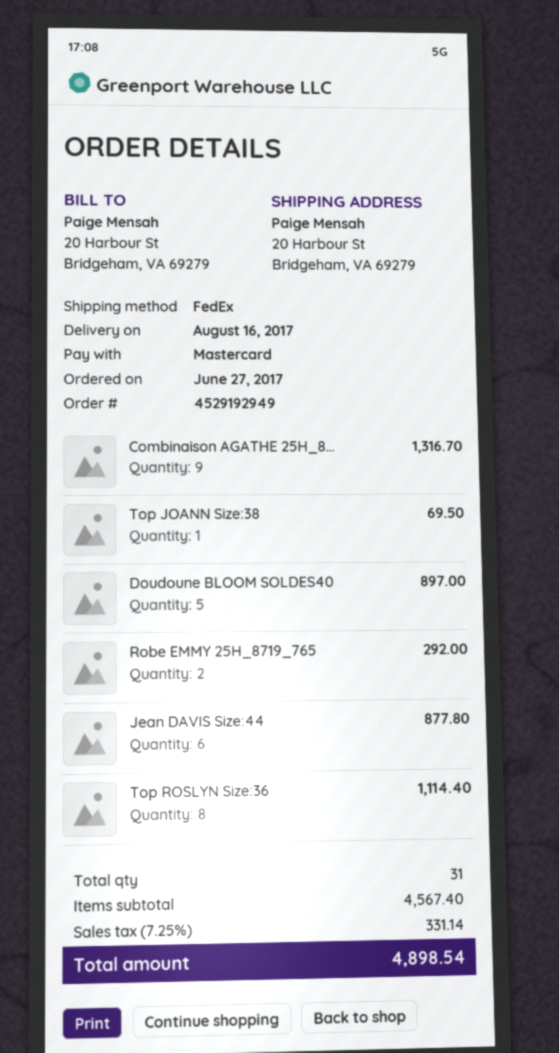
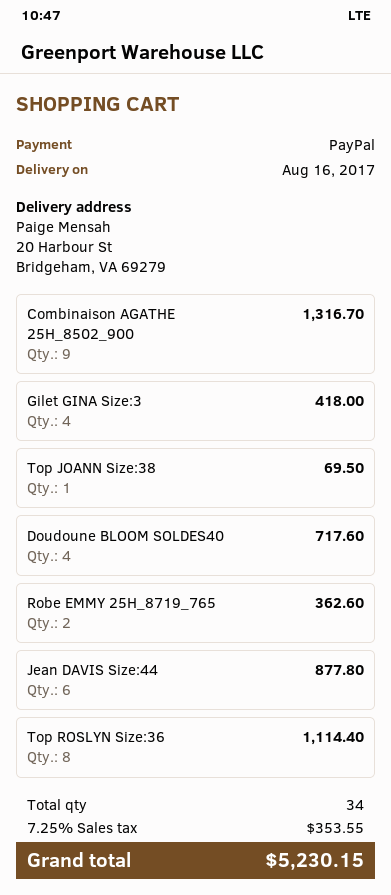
payment method: Mastercard -> PayPal
Doudoune BLOOM SOLDES40: 5 for 897.00 -> 4 for 717.60
Robe EMMY 25H_8719_765: 2 for 292.00 -> 2 for 362.60
Gilet GINA Size:3: none -> 4 for 418.00
total quantity: 31 -> 34
tax: 7.25% = 331.14 -> 7.25% = 353.55
total: 4898.54 -> 5230.15

